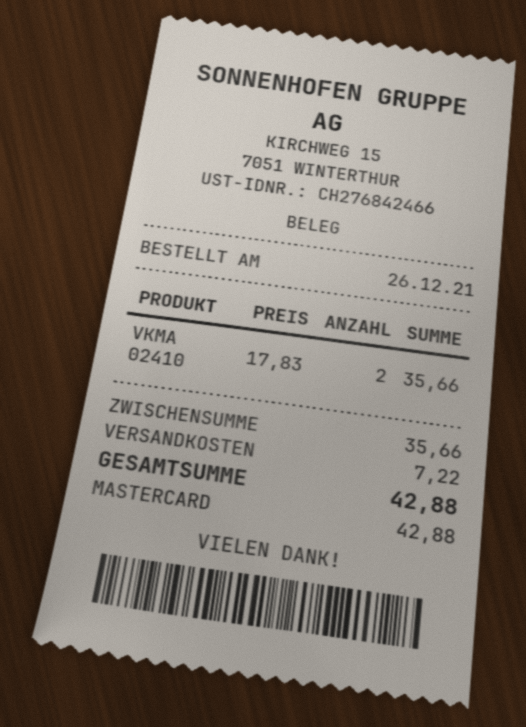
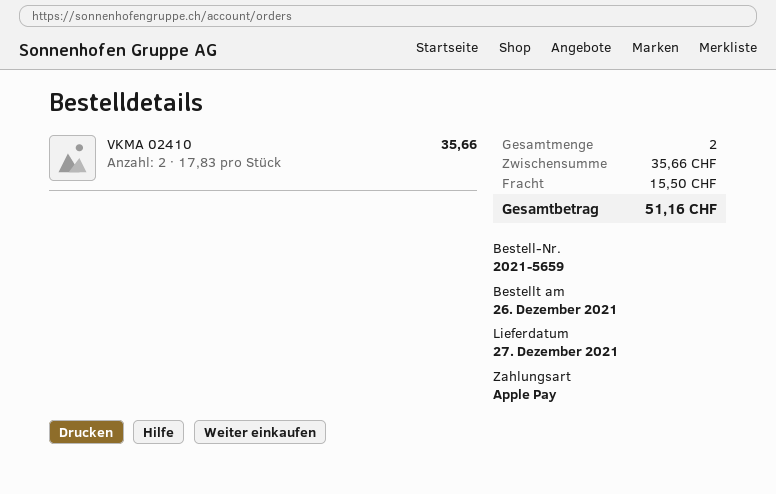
payment method: Mastercard -> Apple Pay
shipping: 7.22 -> 15.50
total: 42.88 -> 51.16

